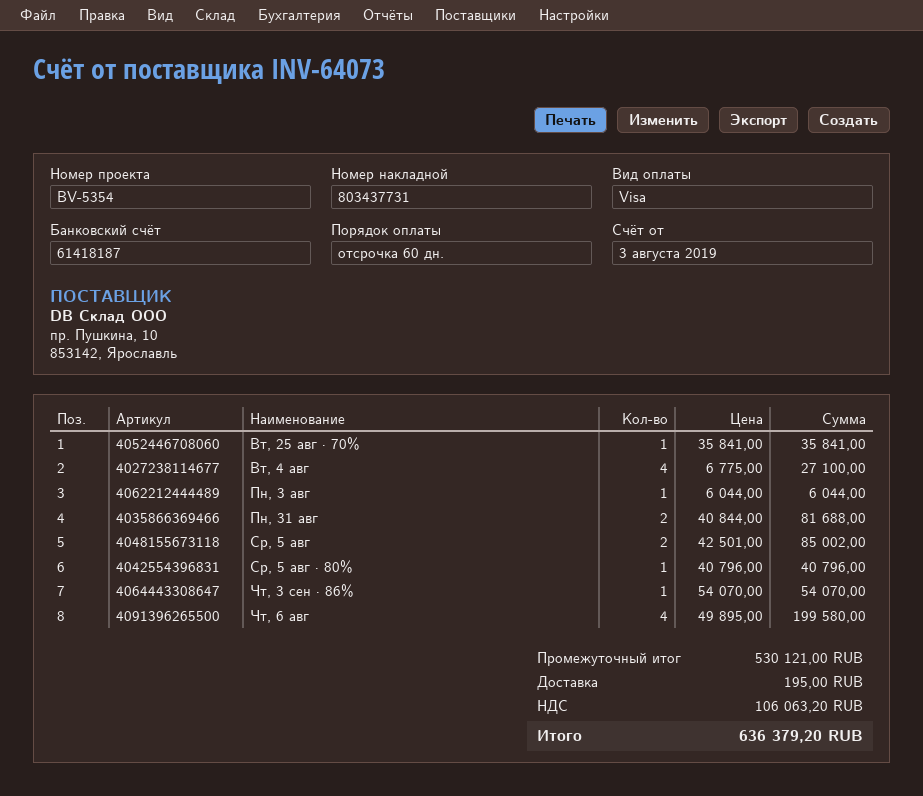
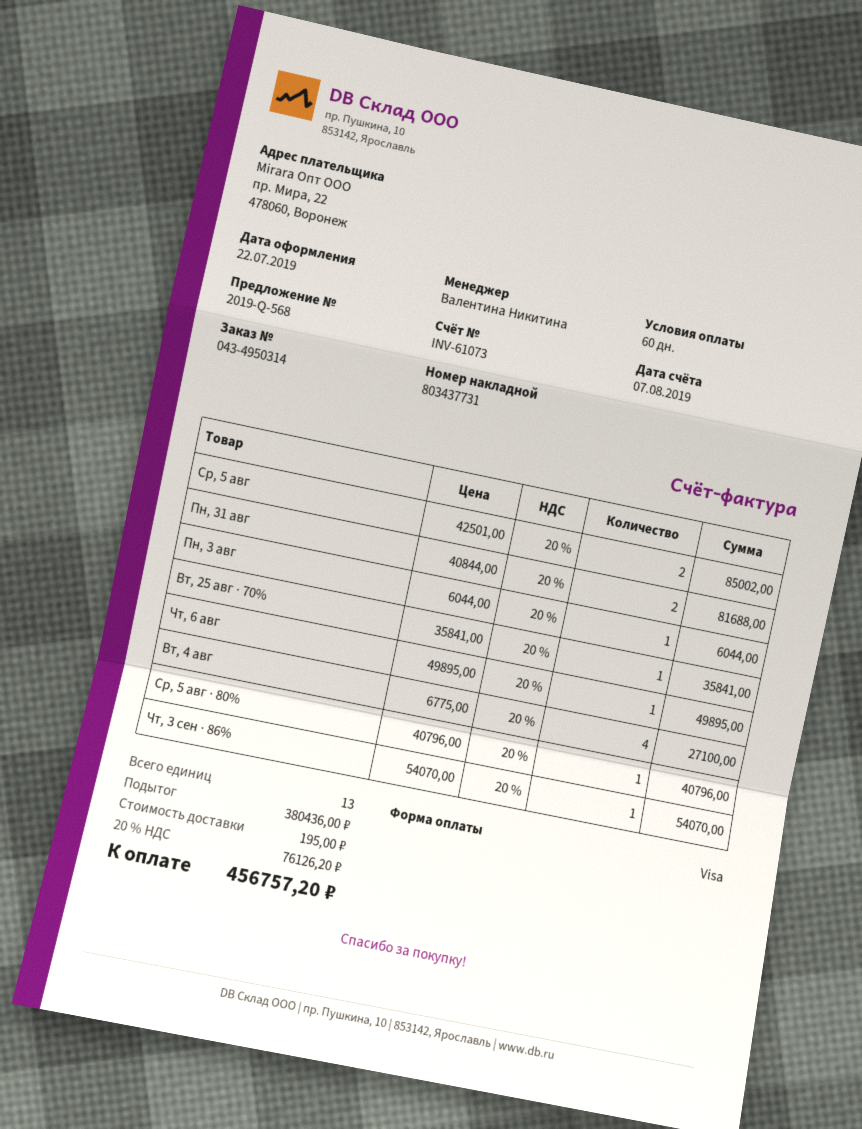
invoice number: INV-64073 -> INV-61073
invoice date: 2019-08-03 -> 2019-08-07
Чт, 6 авг: 4 x 49895.00 = 199580.00 -> 1 x 49895.00 = 49895.00
subtotal: 530121.00 -> 380436.00
tax: 106063.20 -> 76126.20
total: 636379.20 -> 456757.20

